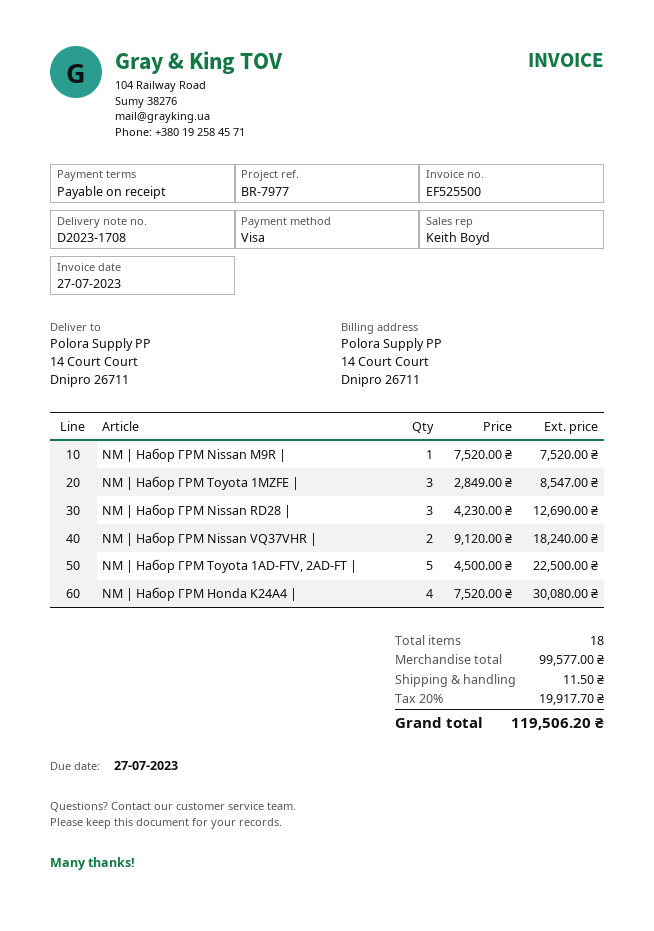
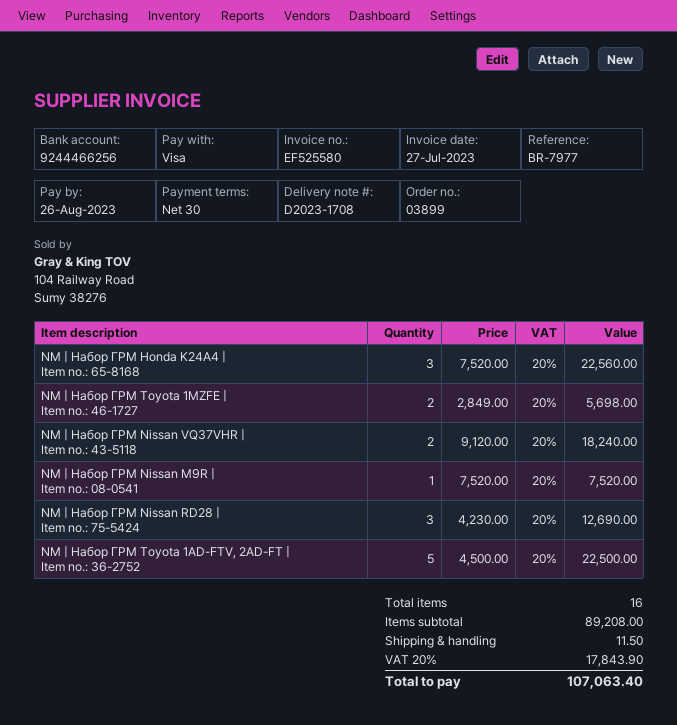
invoice number: EF525500 -> EF525580
payment terms: on receipt -> 30 days
due date: 2023-07-27 -> 2023-08-26
NM | Набор ГРМ Toyota 1MZFE |: 3 x 2849.00 = 8547.00 -> 2 x 2849.00 = 5698.00
NM | Набор ГРМ Honda K24A4 |: 4 x 7520.00 = 30080.00 -> 3 x 7520.00 = 22560.00
total quantity: 18 -> 16
subtotal: 99577.00 -> 89208.00
tax: 20% = 19917.70 -> 20% = 17843.90
total: 119506.20 -> 107063.40

